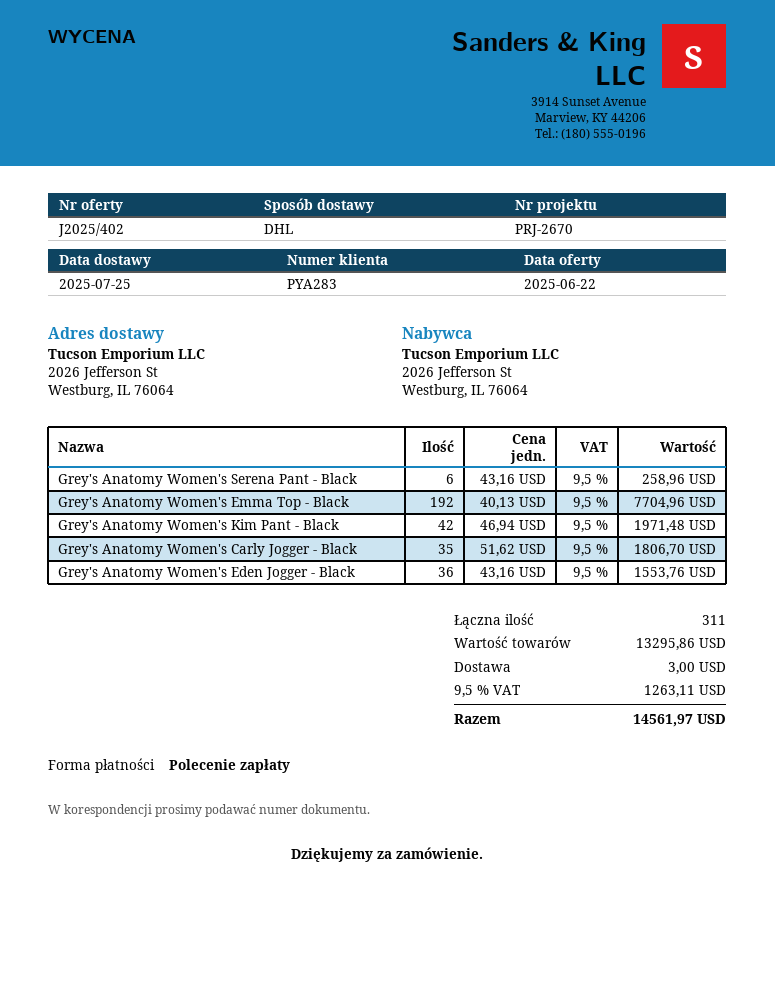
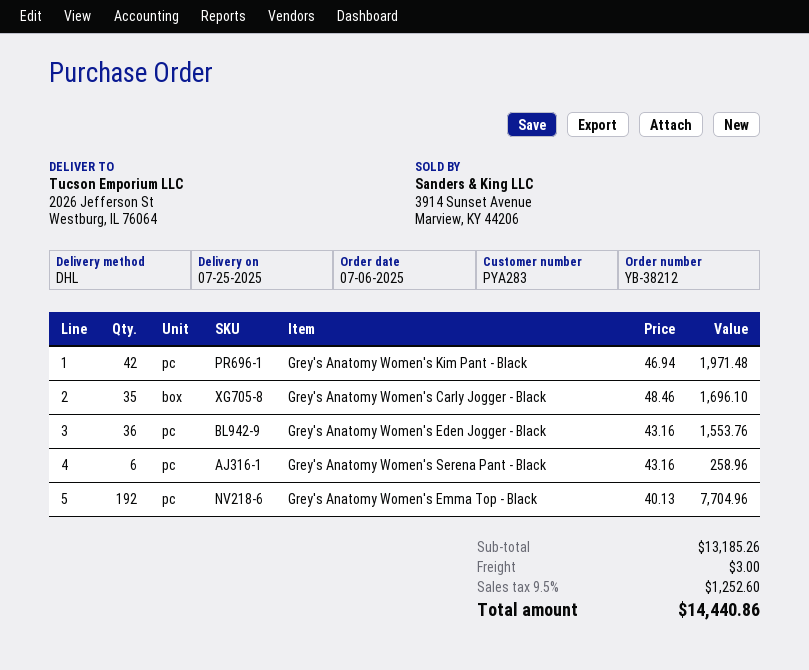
Grey's Anatomy Women's Carly Jogger - Black: 35 x 51.62 = 1806.70 -> 35 x 48.46 = 1696.10
subtotal: 13295.86 -> 13185.26
tax: 9.5% = 1263.11 -> 9.5% = 1252.60
total: 14561.97 -> 14440.86

